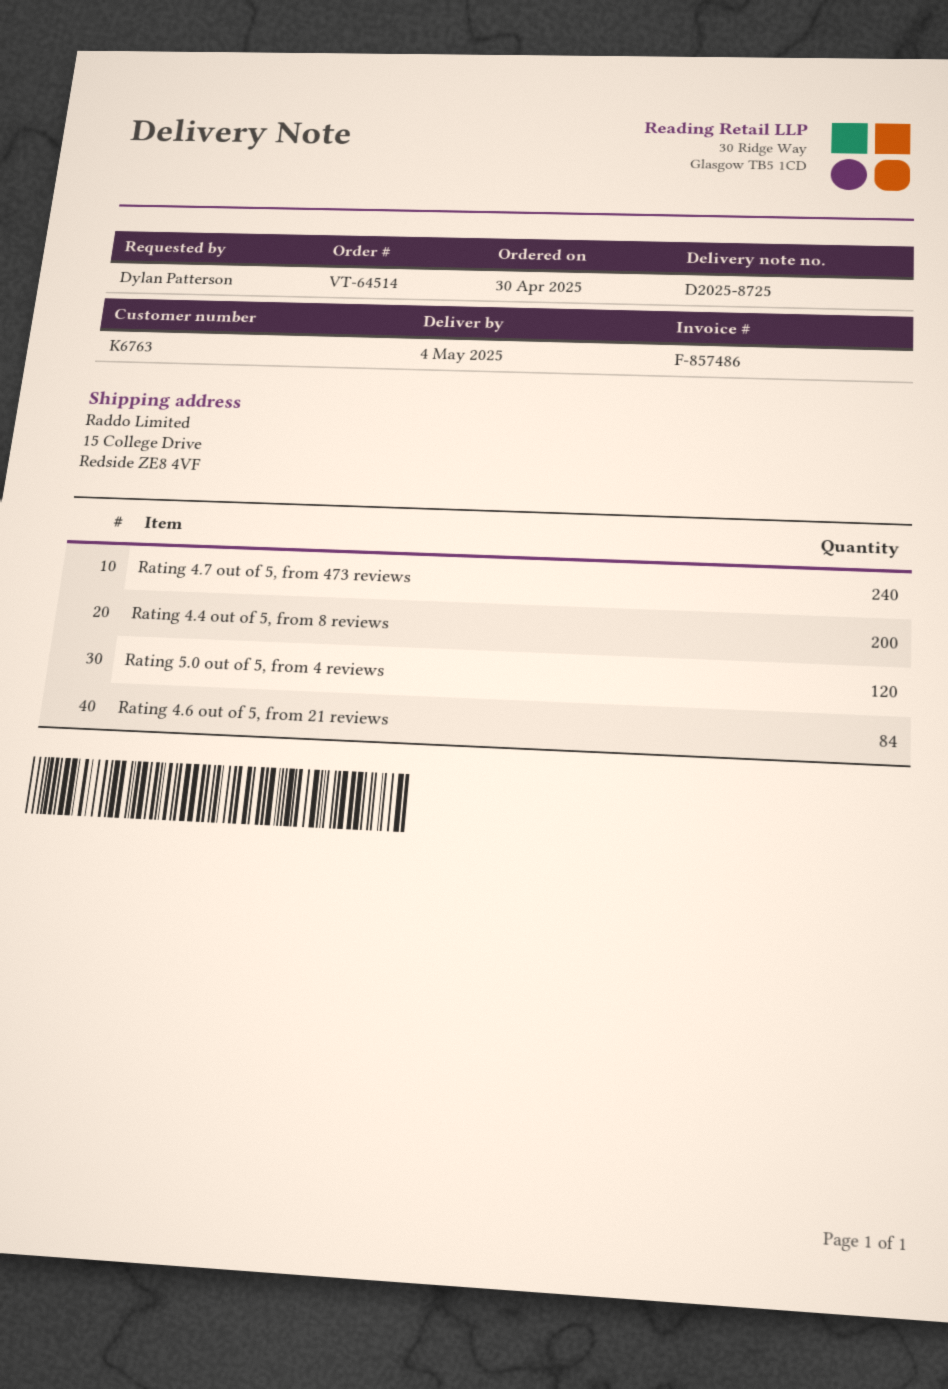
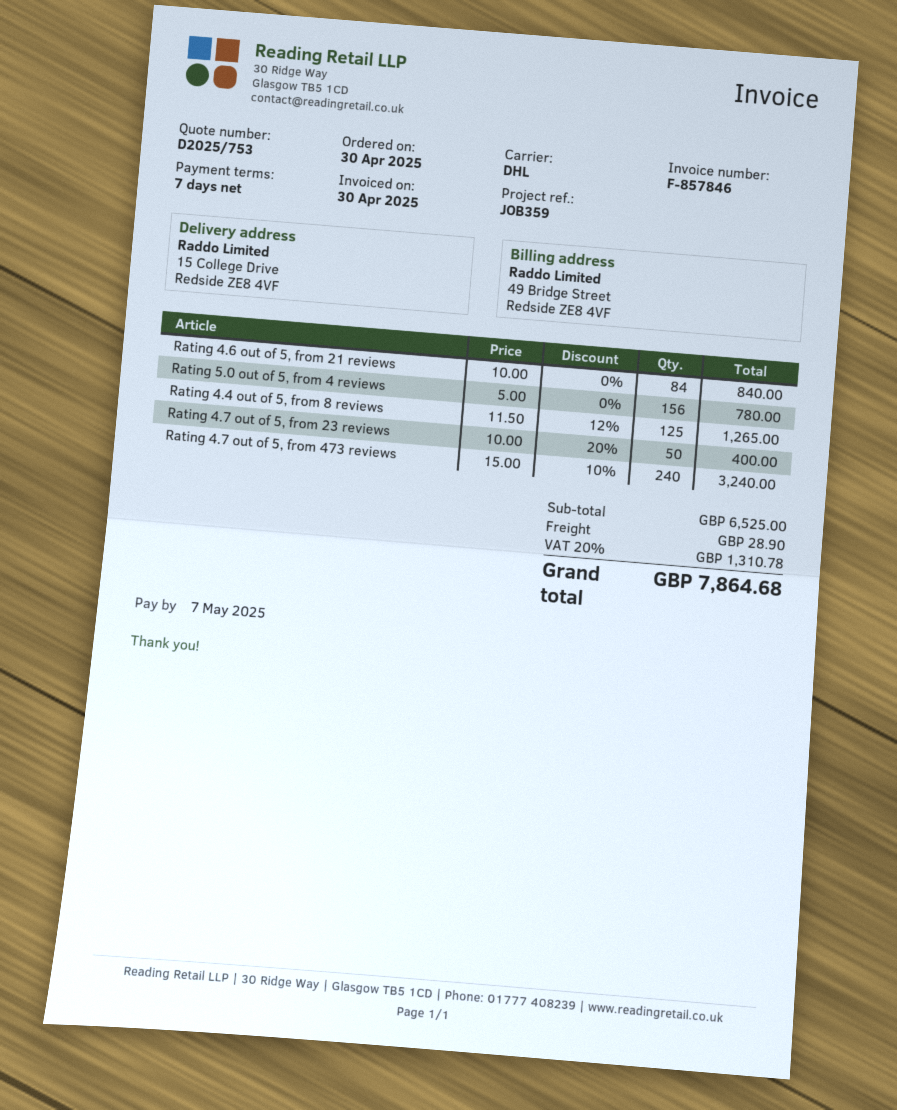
invoice number: F-857486 -> F-857846
Rating 4.4 out of 5, from 8 reviews: 200 -> 125
Rating 5.0 out of 5, from 4 reviews: 120 -> 156
Rating 4.7 out of 5, from 23 reviews: none -> 50

